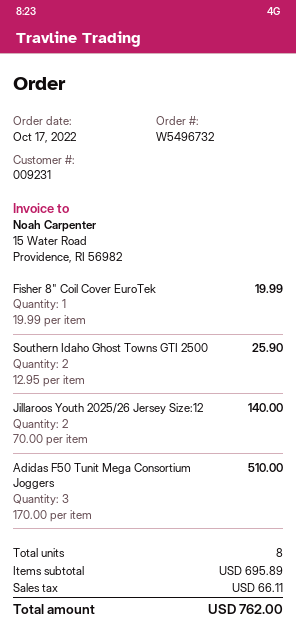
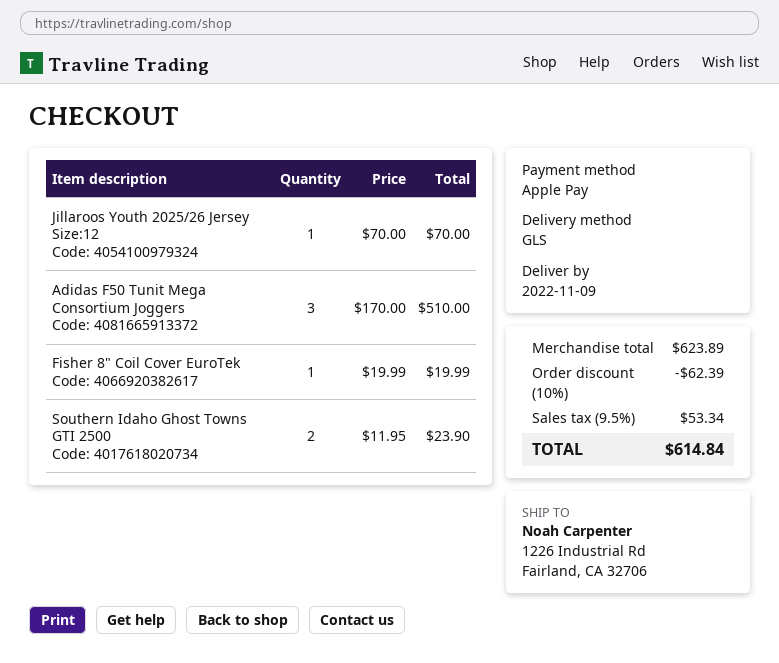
Southern Idaho Ghost Towns GTI 2500: 2 x 12.95 = 25.90 -> 2 x 11.95 = 23.90
Jillaroos Youth 2025/26 Jersey Size:12: 2 x 70.00 = 140.00 -> 1 x 70.00 = 70.00
subtotal: 695.89 -> 623.89
discount: none -> 10% = 62.39
tax: 66.11 -> 53.34
total: 762.00 -> 614.84

